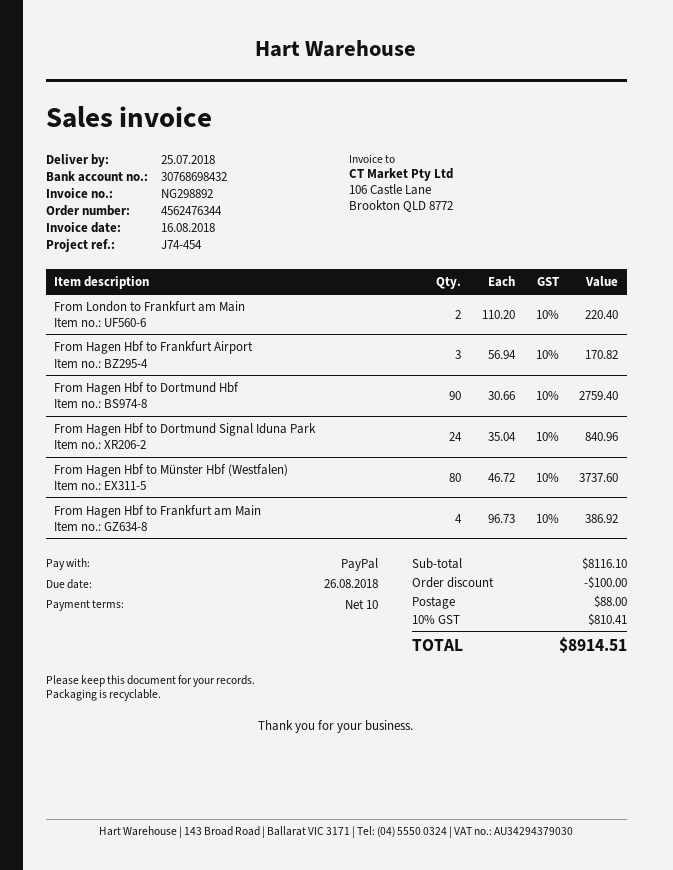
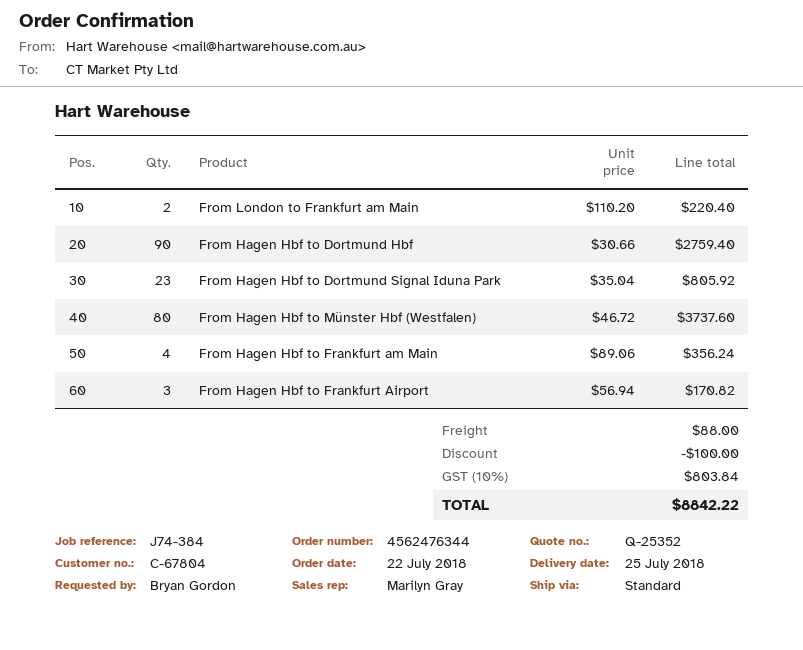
reference: J74-454 -> J74-384
From Hagen Hbf to Dortmund Signal Iduna Park: 24 x 35.04 = 840.96 -> 23 x 35.04 = 805.92
From Hagen Hbf to Frankfurt am Main: 4 x 96.73 = 386.92 -> 4 x 89.06 = 356.24
tax: 10% = 810.41 -> 10% = 803.84
total: 8914.51 -> 8842.22

